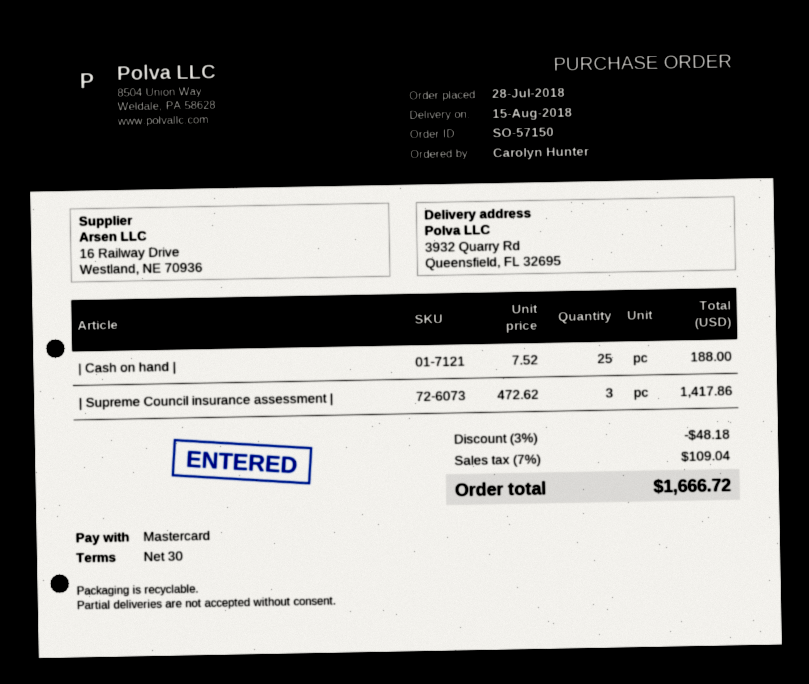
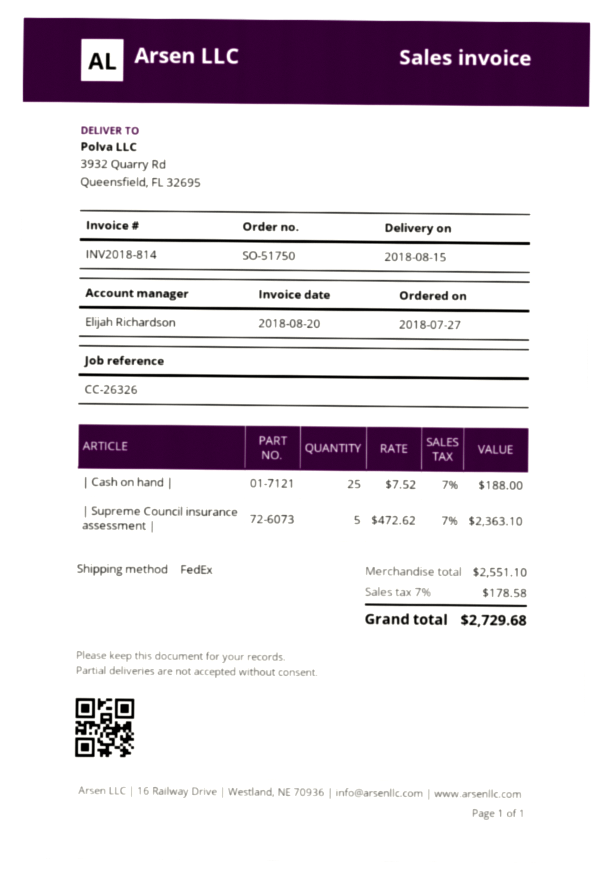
order number: SO-57150 -> SO-51750
order date: 2018-07-28 -> 2018-07-27
| Supreme Council insurance assessment |: 3 x 472.62 = 1417.86 -> 5 x 472.62 = 2363.10
discount: 3% = 48.18 -> none
tax: 7% = 109.04 -> 7% = 178.58
total: 1666.72 -> 2729.68

